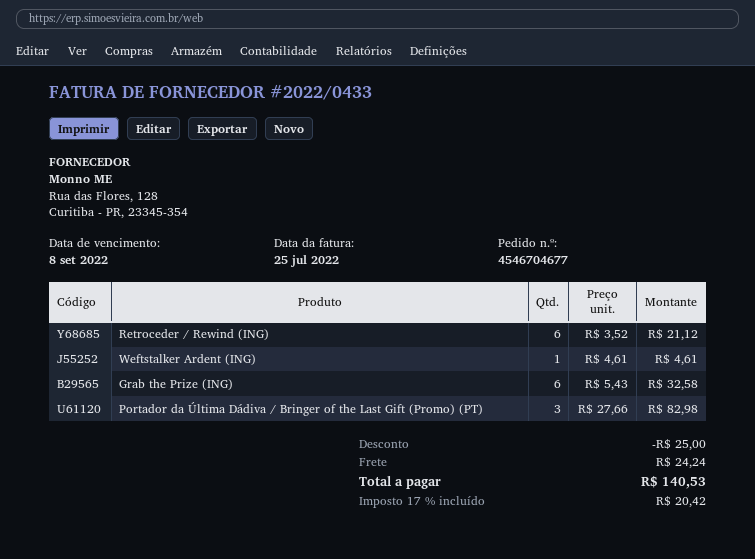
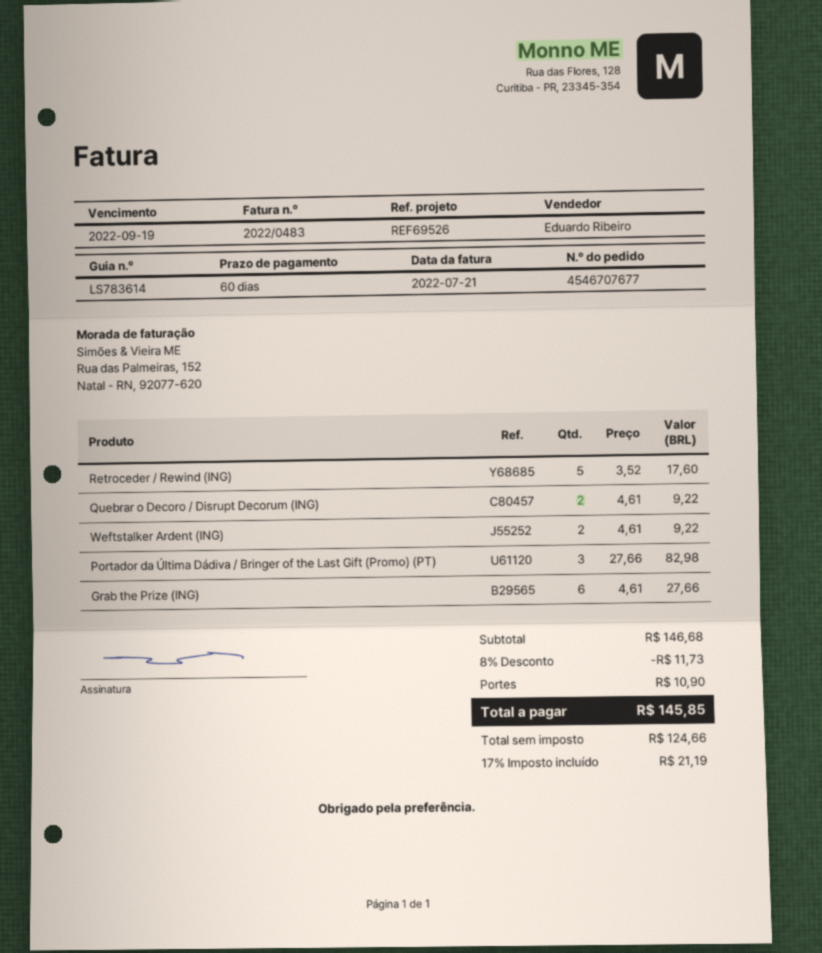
order number: 4546704677 -> 4546707677
invoice number: 2022/0433 -> 2022/0483
invoice date: 2022-07-25 -> 2022-07-21
due date: 2022-09-08 -> 2022-09-19
Retroceder / Rewind (ING): 6 x 3.52 = 21.12 -> 5 x 3.52 = 17.60
Weftstalker Ardent (ING): 1 x 4.61 = 4.61 -> 2 x 4.61 = 9.22
Grab the Prize (ING): 6 x 5.43 = 32.58 -> 6 x 4.61 = 27.66
Quebrar o Decoro / Disrupt Decorum (ING): none -> 2 x 4.61 = 9.22
discount: 25.00 -> 11.73
shipping: 24.24 -> 10.90
tax: 17% = 20.42 -> 17% = 21.19
total: 140.53 -> 145.85

